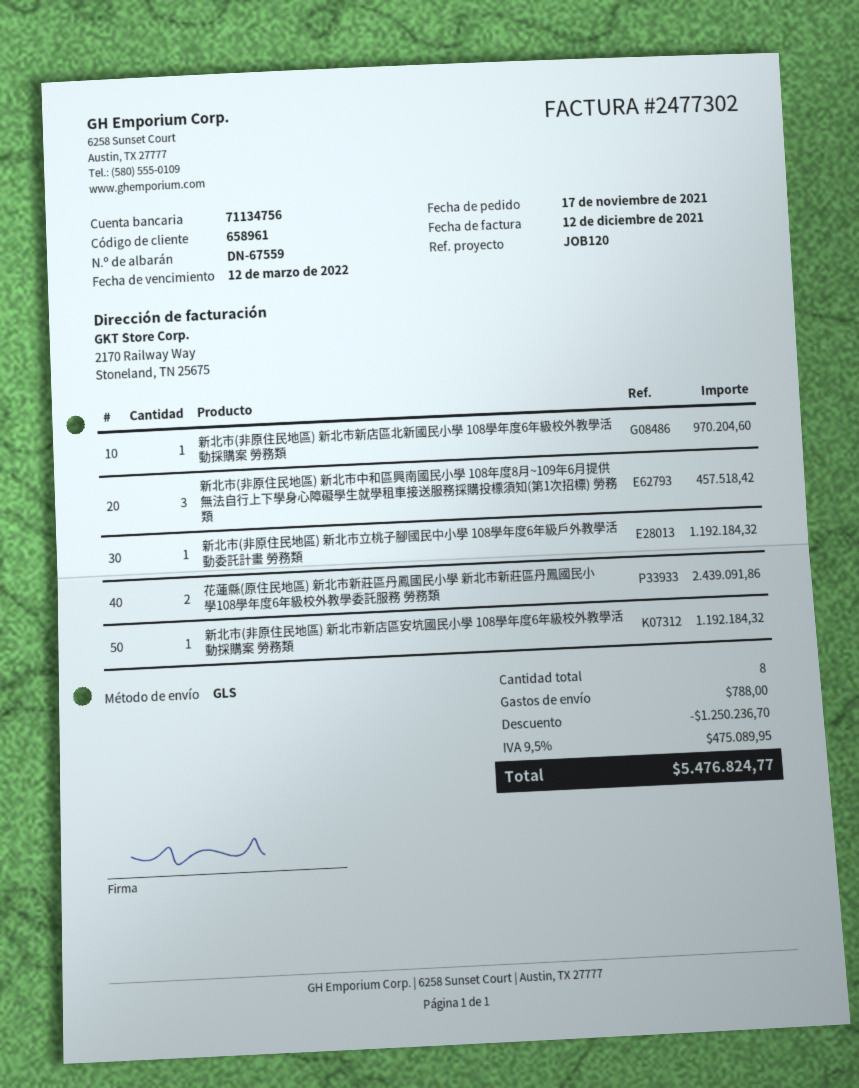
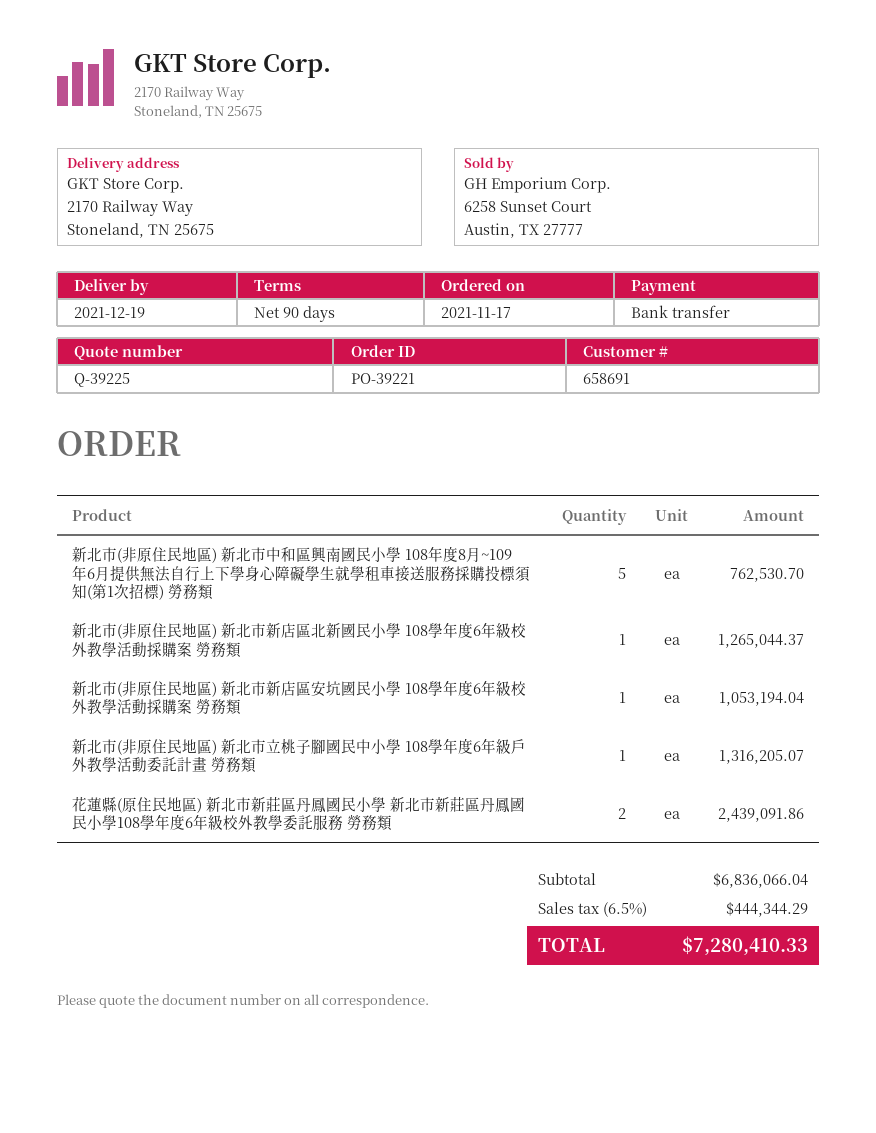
customer number: 658961 -> 658691
新北市(非原住民地區) 新北市新店區北新國民小學 108學年度6年級校外教學活動採購案 勞務類: 1 for 970204.60 -> 1 for 1265044.37
新北市(非原住民地區) 新北市中和區興南國民小學 108年度8月~109年6月提供無法自行上下學身心障礙學生就學租車接送服務採購投標須知(第1次招標) 勞務類: 3 for 457518.42 -> 5 for 762530.70
新北市(非原住民地區) 新北市立桃子腳國民中小學 108學年度6年級戶外教學活動委託計畫 勞務類: 1 for 1192184.32 -> 1 for 1316205.07
新北市(非原住民地區) 新北市新店區安坑國民小學 108學年度6年級校外教學活動採購案 勞務類: 1 for 1192184.32 -> 1 for 1053194.04
discount: 1250236.70 -> none
shipping: 788.00 -> none
tax: 9.5% = 475089.95 -> 6.5% = 444344.29
total: 5476824.77 -> 7280410.33

